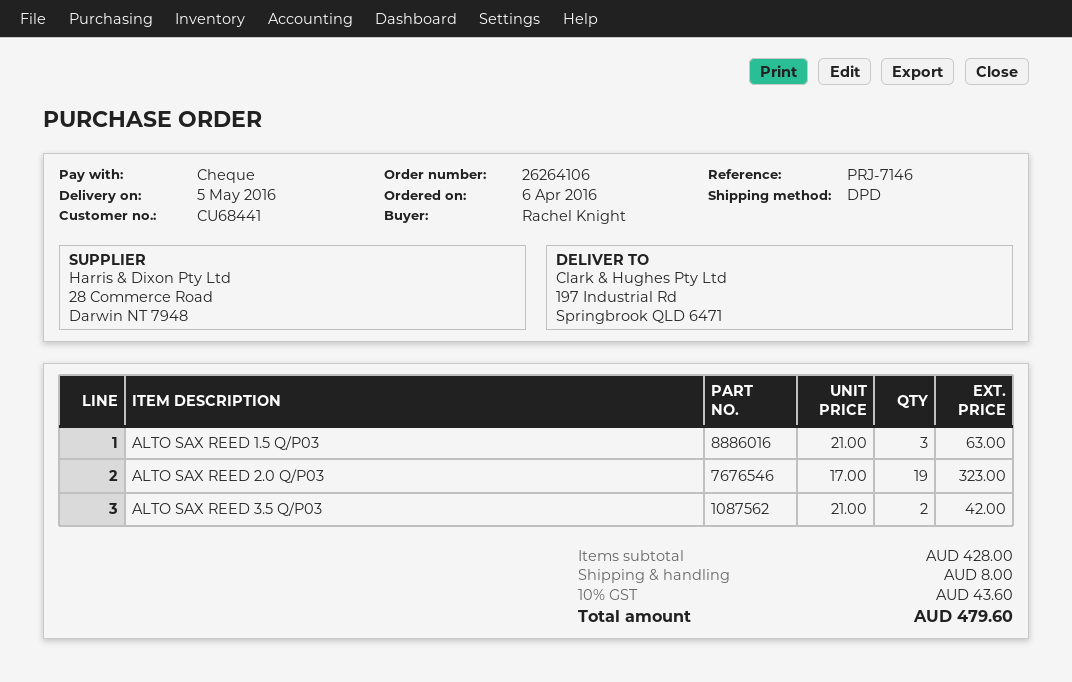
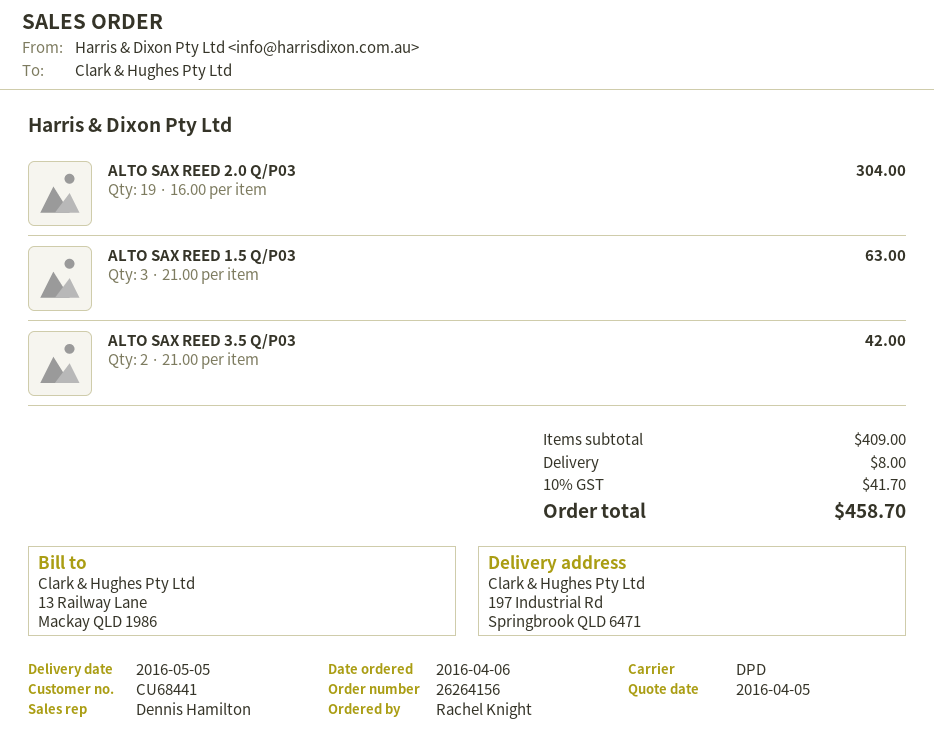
order number: 26264106 -> 26264156
ALTO SAX REED 2.0 Q/P03: 19 x 17.00 = 323.00 -> 19 x 16.00 = 304.00
subtotal: 428.00 -> 409.00
tax: 10% = 43.60 -> 10% = 41.70
total: 479.60 -> 458.70

